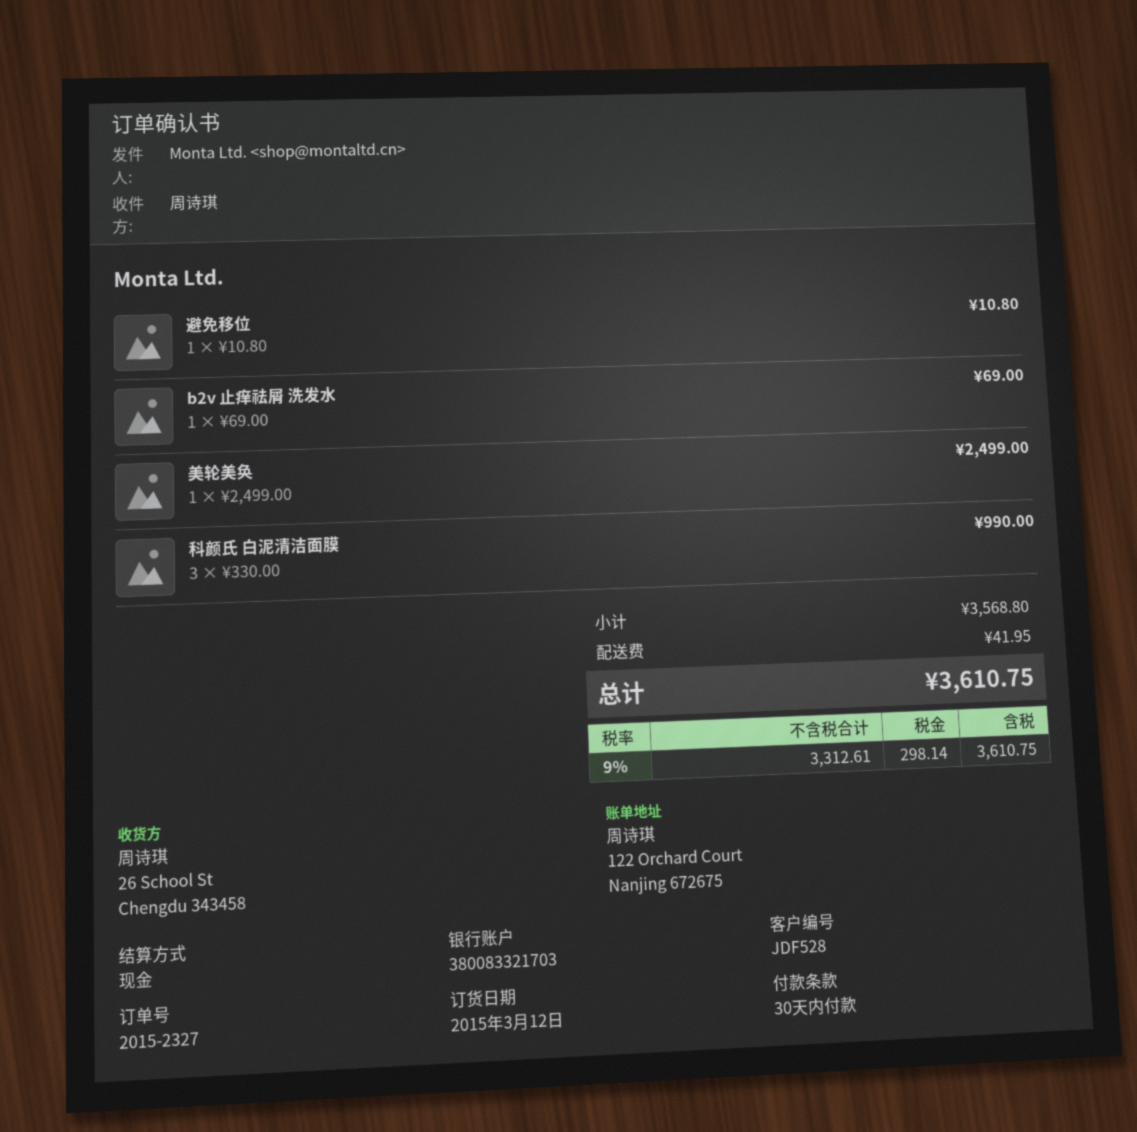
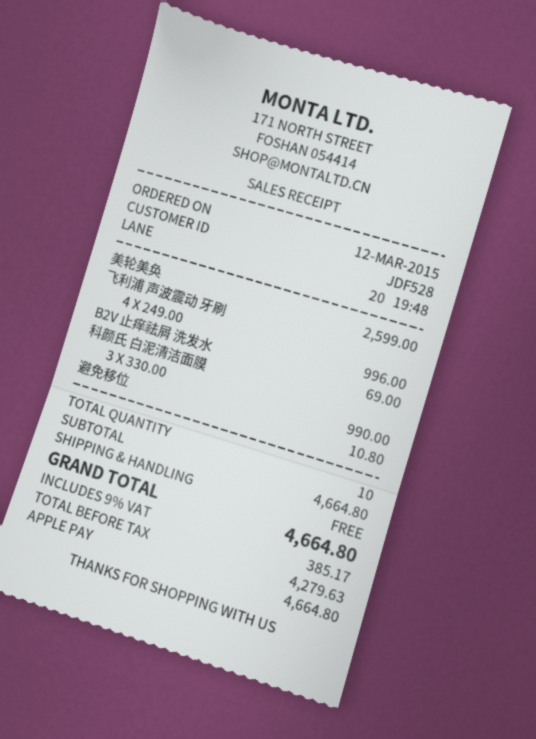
payment method: cash -> Apple Pay
美轮美奂: 1 x 2499.00 = 2499.00 -> 1 x 2599.00 = 2599.00
飞利浦 声波震动 牙刷: none -> 4 x 249.00 = 996.00
subtotal: 3568.80 -> 4664.80
shipping: 41.95 -> 0.00
net: 3312.61 -> 4279.63
tax: 9% = 298.14 -> 9% = 385.17
total: 3610.75 -> 4664.80

